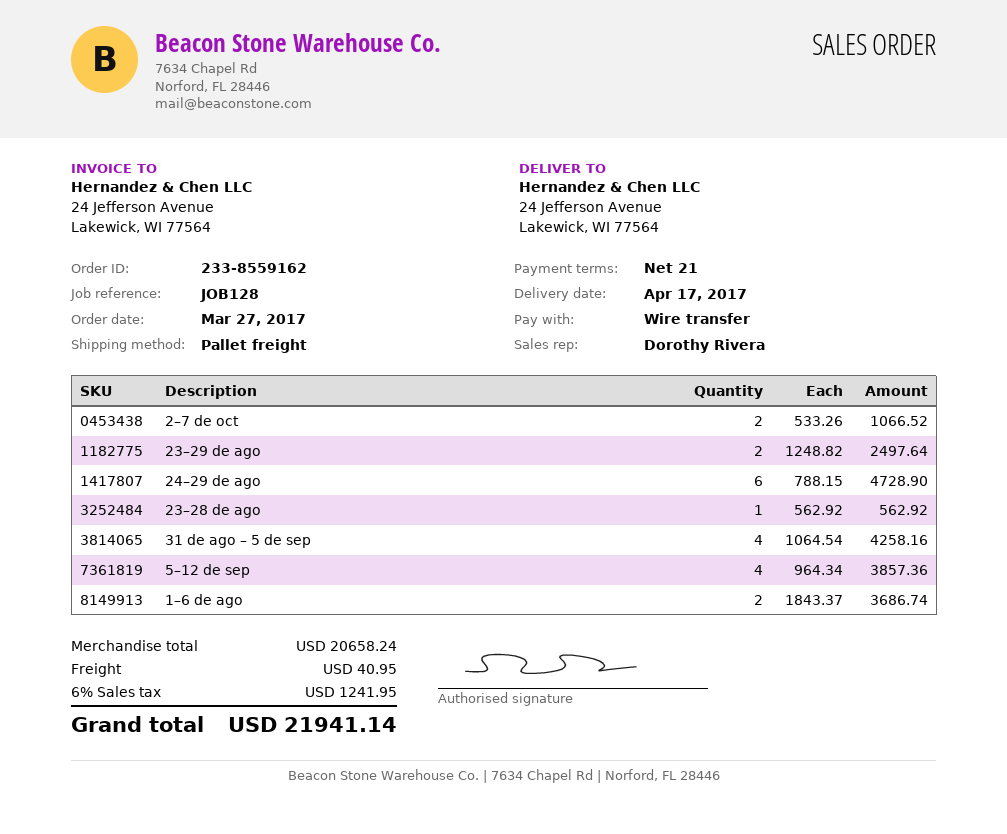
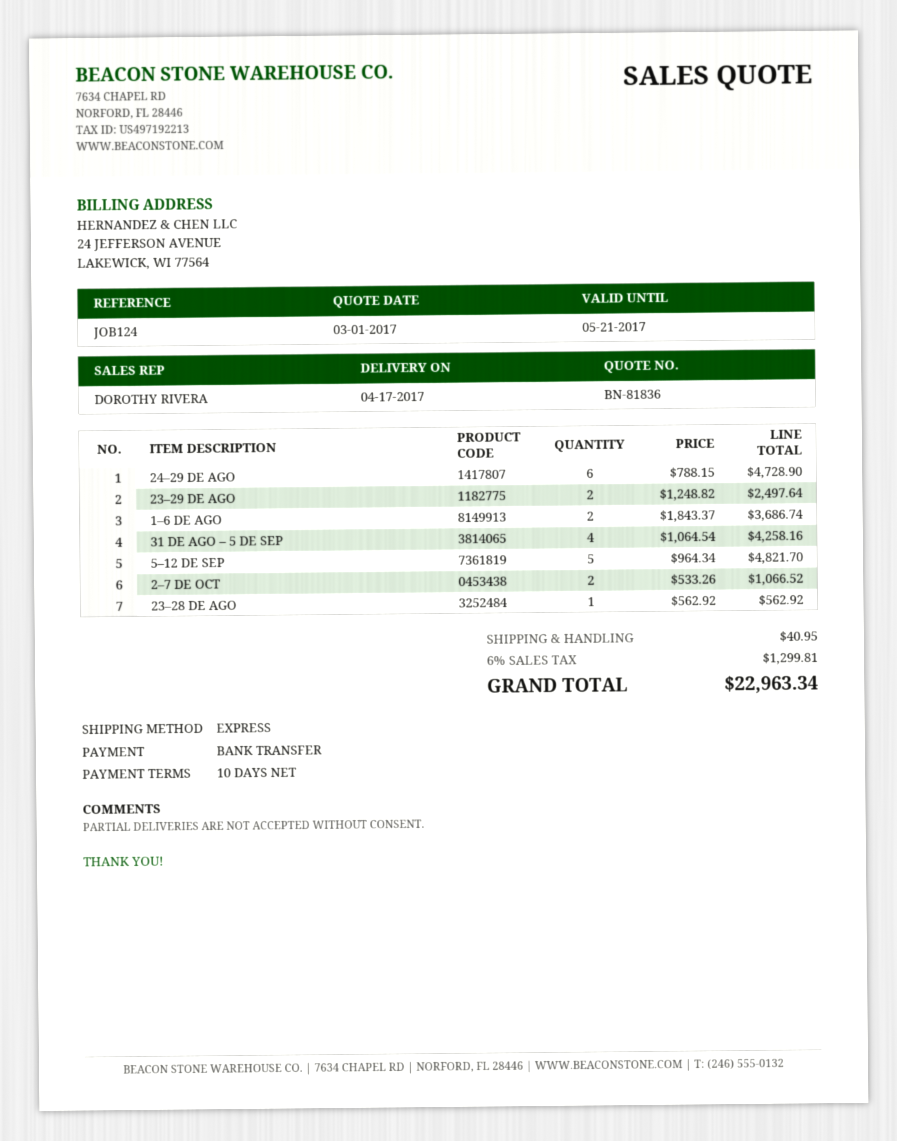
payment terms: 21 days -> 10 days
reference: JOB128 -> JOB124
shipping method: pallet freight -> express
5–12 de sep: 4 x 964.34 = 3857.36 -> 5 x 964.34 = 4821.70
tax: 6% = 1241.95 -> 6% = 1299.81
total: 21941.14 -> 22963.34

